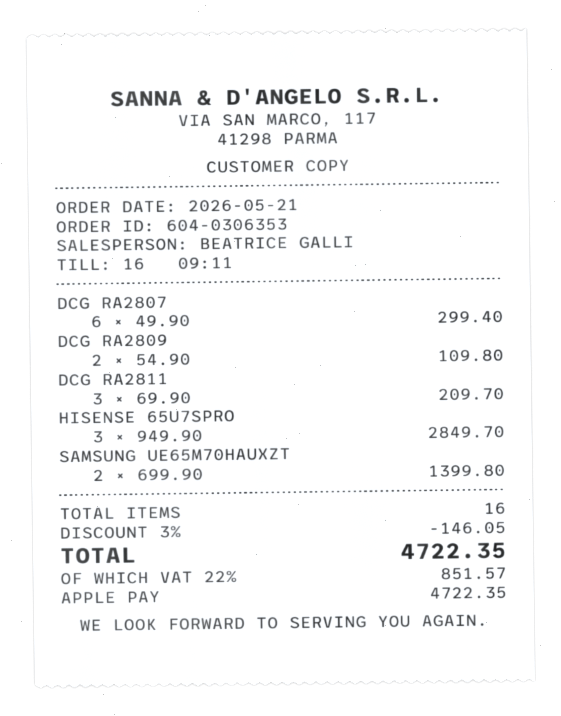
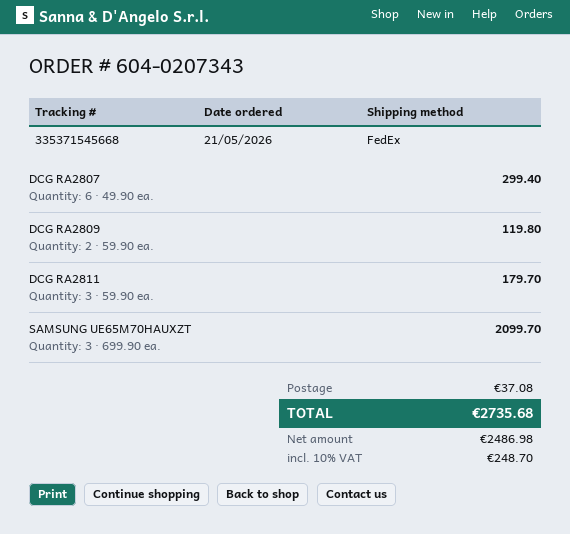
order number: 604-0306353 -> 604-0207343
DCG RA2809: 2 x 54.90 = 109.80 -> 2 x 59.90 = 119.80
DCG RA2811: 3 x 69.90 = 209.70 -> 3 x 59.90 = 179.70
HISENSE 65U7SPRO: 3 x 949.90 = 2849.70 -> none
SAMSUNG UE65M70HAUXZT: 2 x 699.90 = 1399.80 -> 3 x 699.90 = 2099.70
discount: 3% = 146.05 -> none
shipping: none -> 37.08
tax: 22% = 851.57 -> 10% = 248.70
total: 4722.35 -> 2735.68

